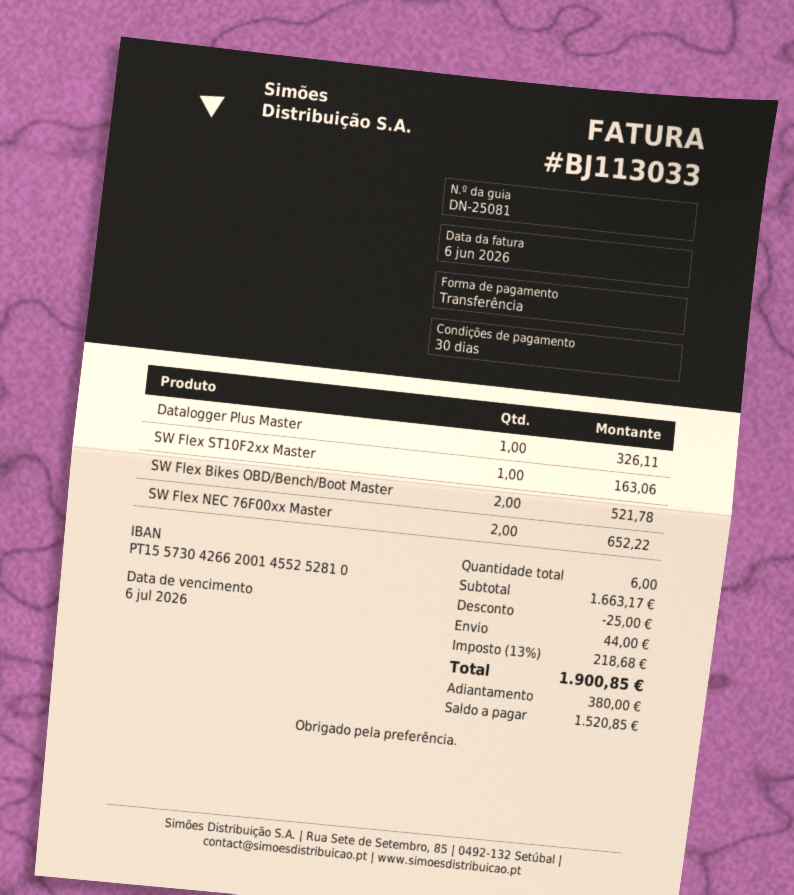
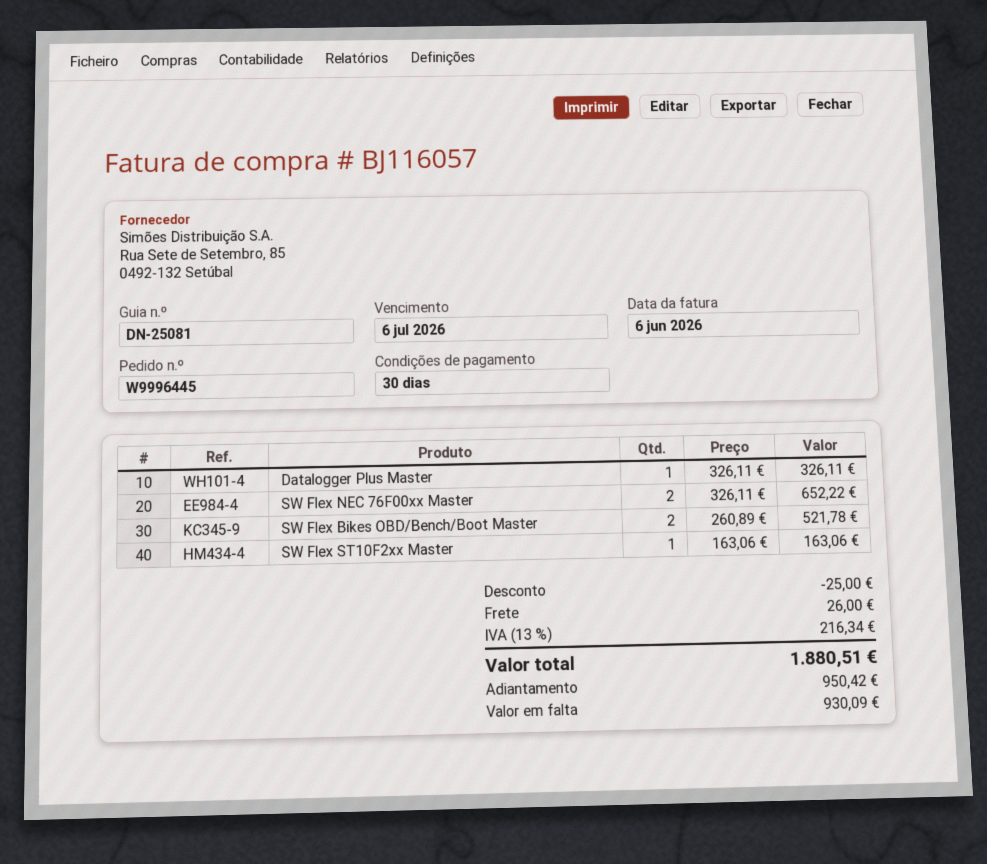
invoice number: BJ113033 -> BJ116057
shipping: 44.00 -> 26.00
tax: 13% = 218.68 -> 13% = 216.34
total: 1900.85 -> 1880.51
deposit: 380.00 -> 950.42
balance: 1520.85 -> 930.09

